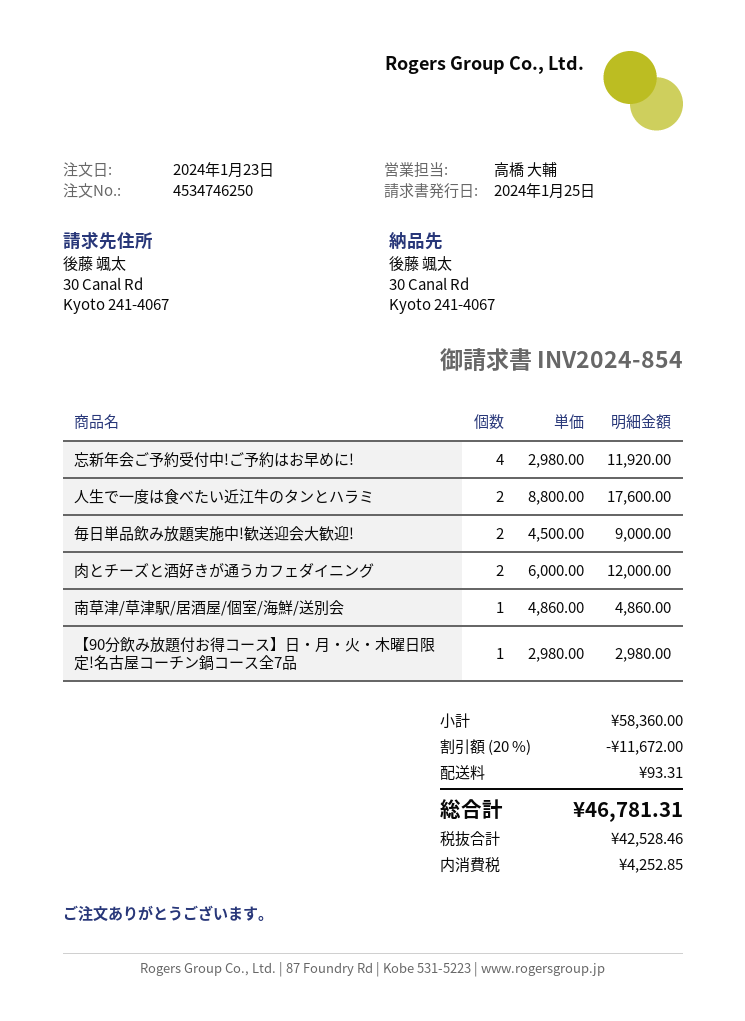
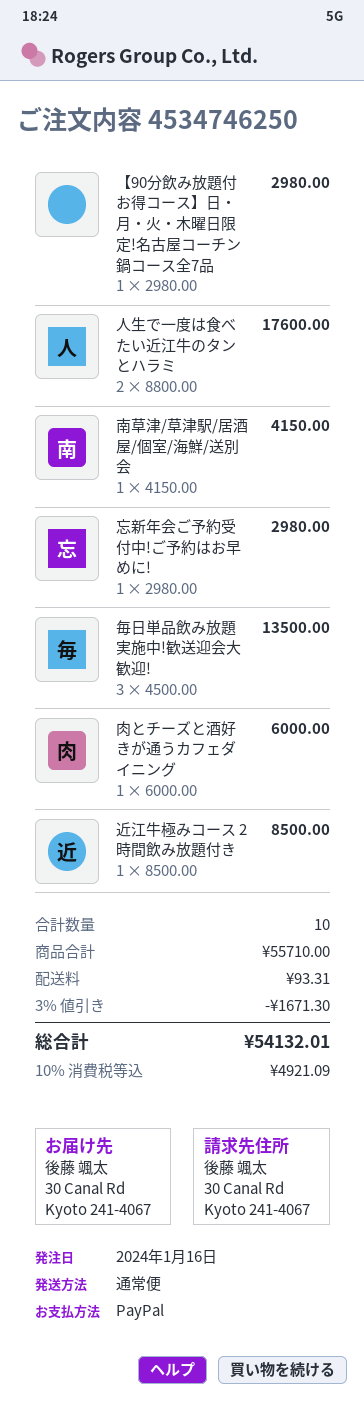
order date: 2024-01-23 -> 2024-01-16
忘新年会ご予約受付中!ご予約はお早めに!: 4 x 2980.00 = 11920.00 -> 1 x 2980.00 = 2980.00
毎日単品飲み放題実施中!歓送迎会大歓迎!: 2 x 4500.00 = 9000.00 -> 3 x 4500.00 = 13500.00
肉とチーズと酒好きが通うカフェダイニング: 2 x 6000.00 = 12000.00 -> 1 x 6000.00 = 6000.00
南草津/草津駅/居酒屋/個室/海鮮/送別会: 1 x 4860.00 = 4860.00 -> 1 x 4150.00 = 4150.00
近江牛極みコース 2時間飲み放題付き: none -> 1 x 8500.00 = 8500.00
subtotal: 58360.00 -> 55710.00
discount: 20% = 11672.00 -> 3% = 1671.30
tax: 4252.85 -> 4921.09
total: 46781.31 -> 54132.01

